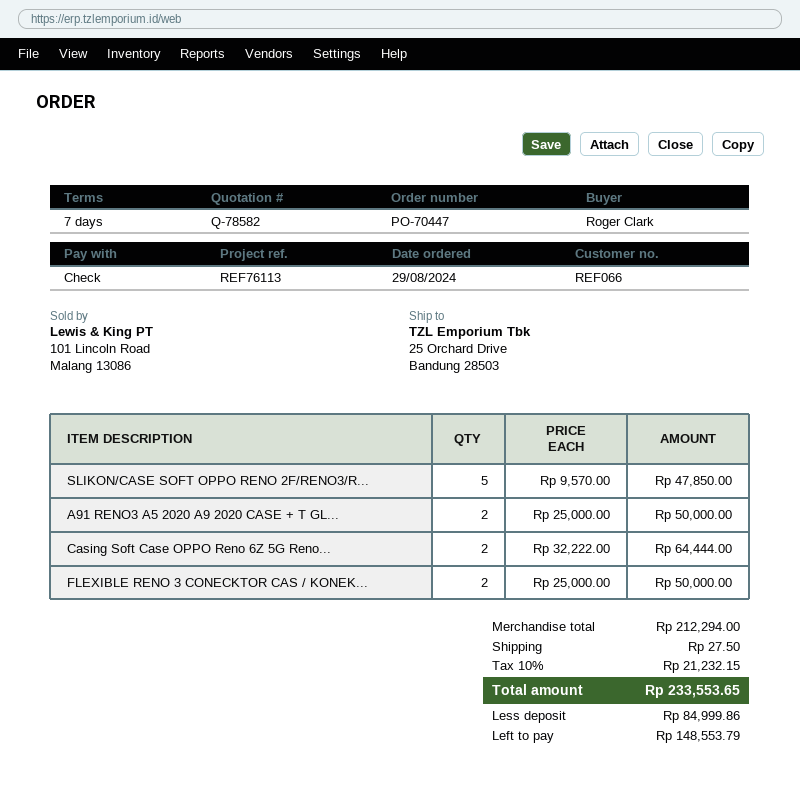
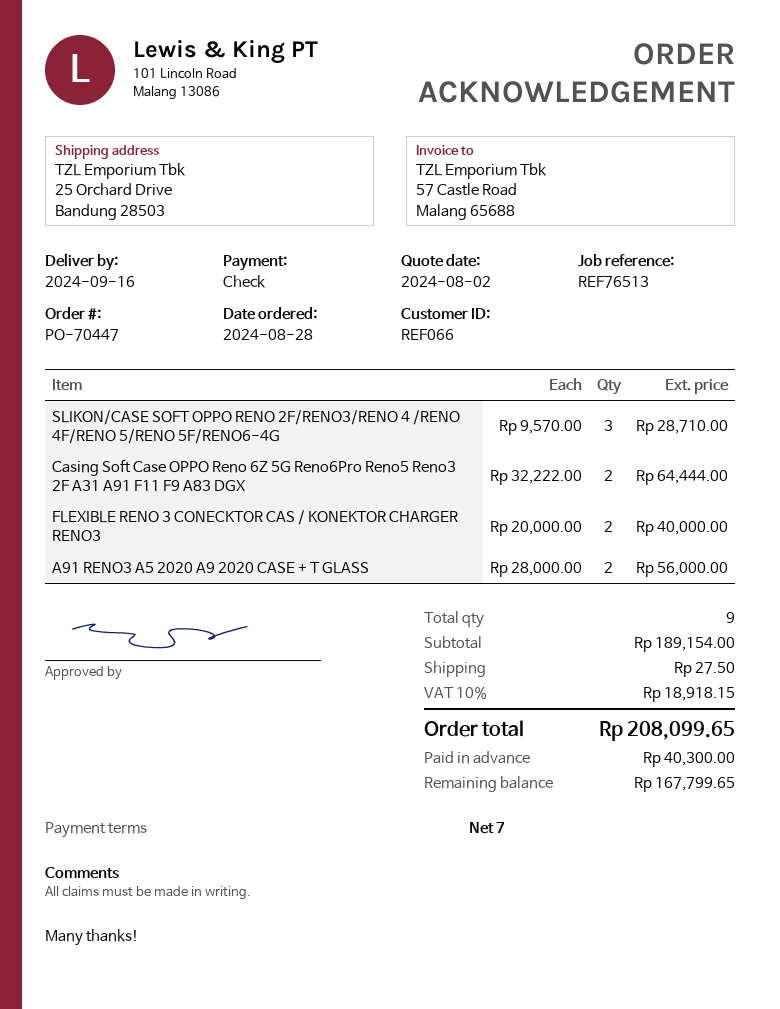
order date: 2024-08-29 -> 2024-08-28
reference: REF76113 -> REF76513
SLIKON/CASE SOFT OPPO RENO 2F/RENO3/R...: 5 x 9570.00 = 47850.00 -> 3 x 9570.00 = 28710.00
A91 RENO3 A5 2020 A9 2020 CASE + T GL...: 2 x 25000.00 = 50000.00 -> 2 x 28000.00 = 56000.00
FLEXIBLE RENO 3 CONECKTOR CAS / KONEK...: 2 x 25000.00 = 50000.00 -> 2 x 20000.00 = 40000.00
subtotal: 212294.00 -> 189154.00
tax: 10% = 21232.15 -> 10% = 18918.15
total: 233553.65 -> 208099.65
deposit: 84999.86 -> 40300.00
balance: 148553.79 -> 167799.65

